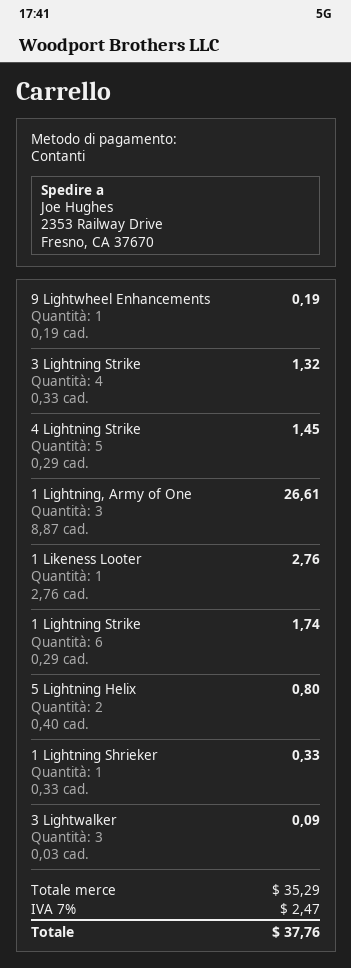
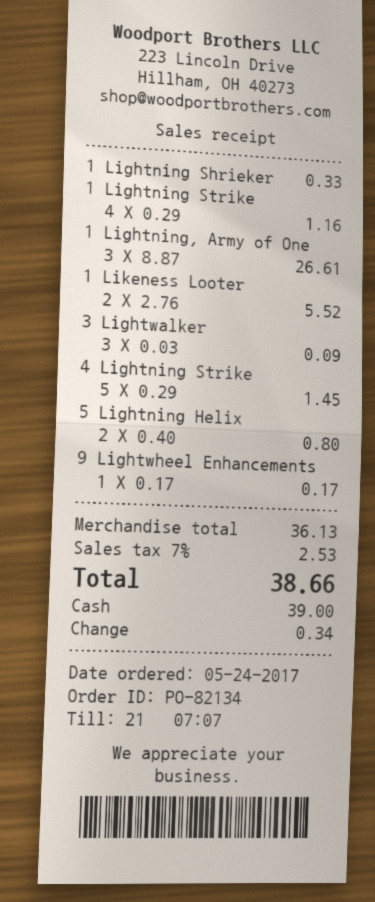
9 Lightwheel Enhancements: 1 x 0.19 = 0.19 -> 1 x 0.17 = 0.17
3 Lightning Strike: 4 x 0.33 = 1.32 -> none
1 Likeness Looter: 1 x 2.76 = 2.76 -> 2 x 2.76 = 5.52
1 Lightning Strike: 6 x 0.29 = 1.74 -> 4 x 0.29 = 1.16
subtotal: 35.29 -> 36.13
tax: 7% = 2.47 -> 7% = 2.53
total: 37.76 -> 38.66

